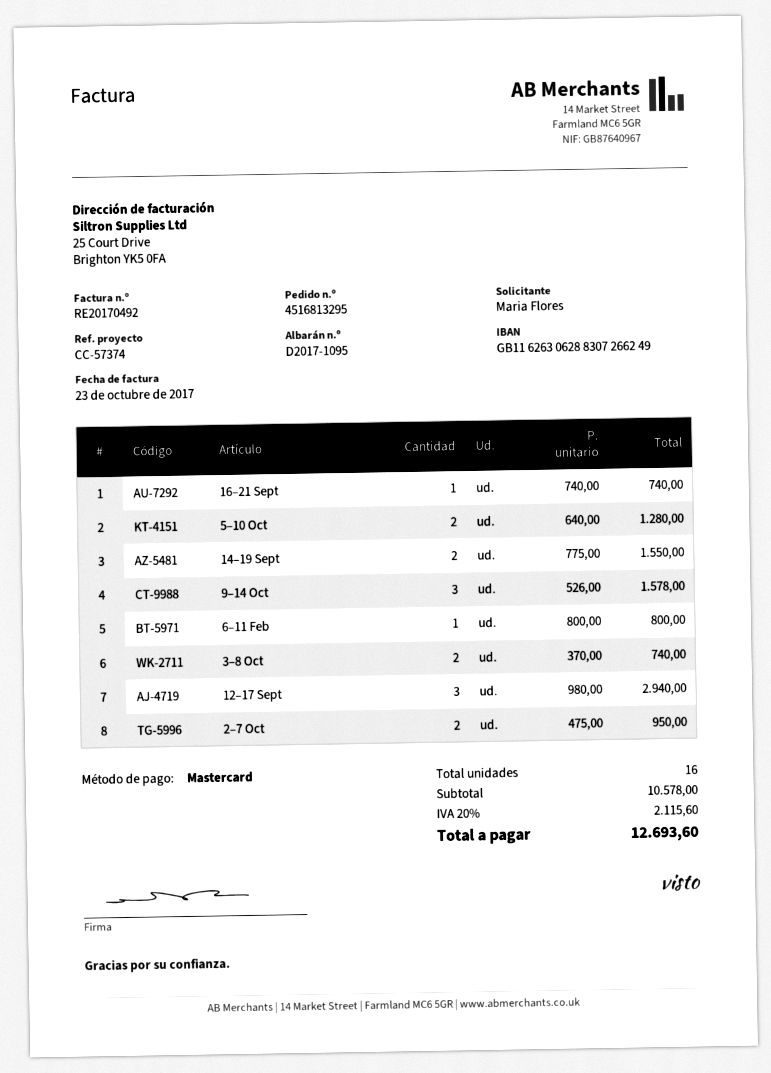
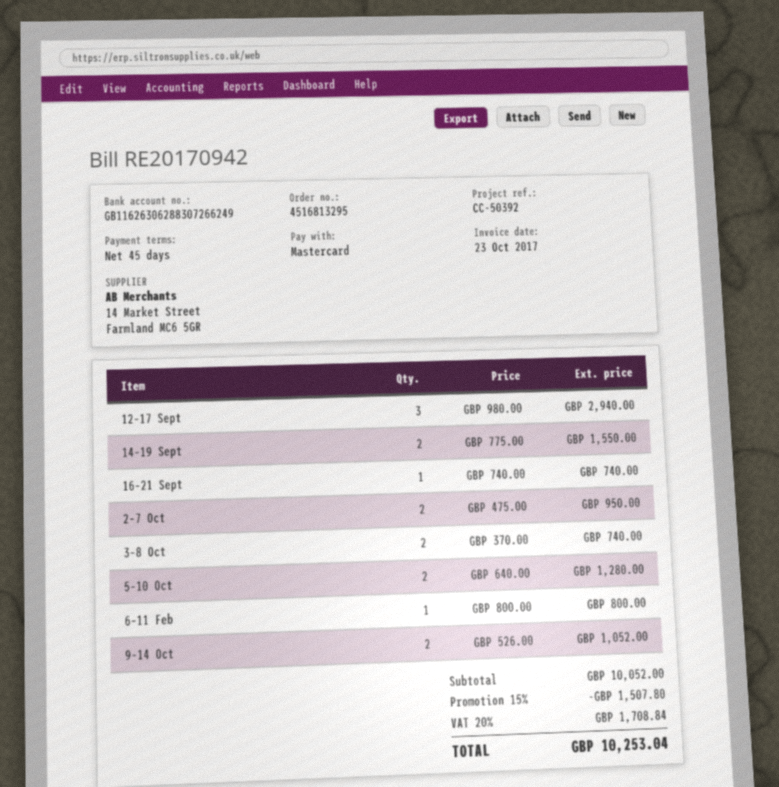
invoice number: RE20170492 -> RE20170942
reference: CC-57374 -> CC-50392
9–14 Oct: 3 x 526.00 = 1578.00 -> 2 x 526.00 = 1052.00
subtotal: 10578.00 -> 10052.00
discount: none -> 15% = 1507.80
tax: 20% = 2115.60 -> 20% = 1708.84
total: 12693.60 -> 10253.04

